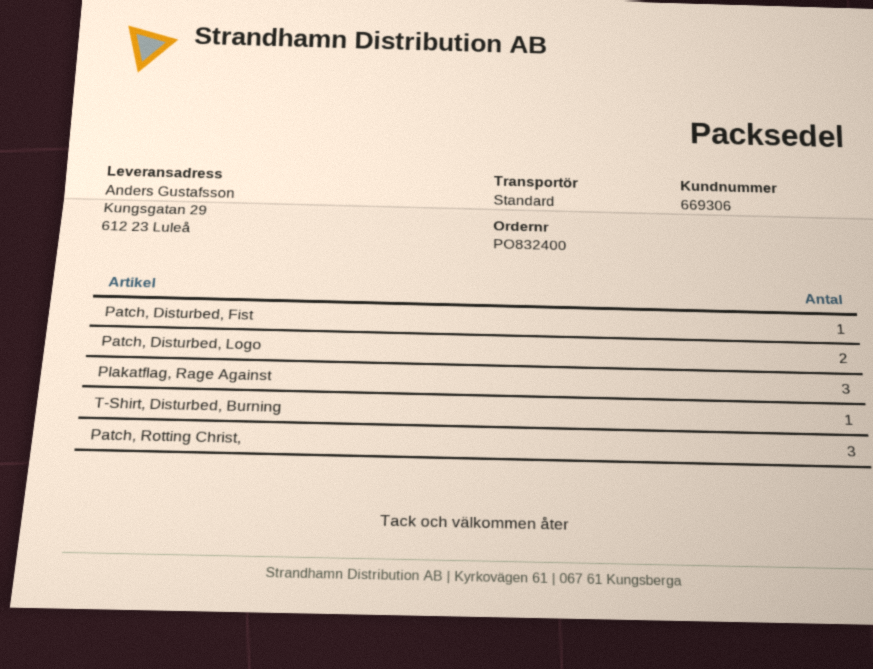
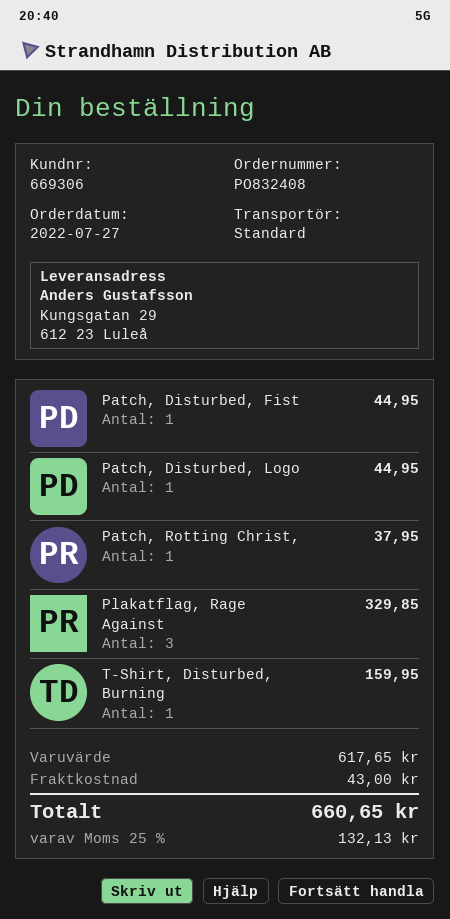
order number: PO832400 -> PO832408
Patch, Disturbed, Logo: 2 -> 1
Patch, Rotting Christ,: 3 -> 1

